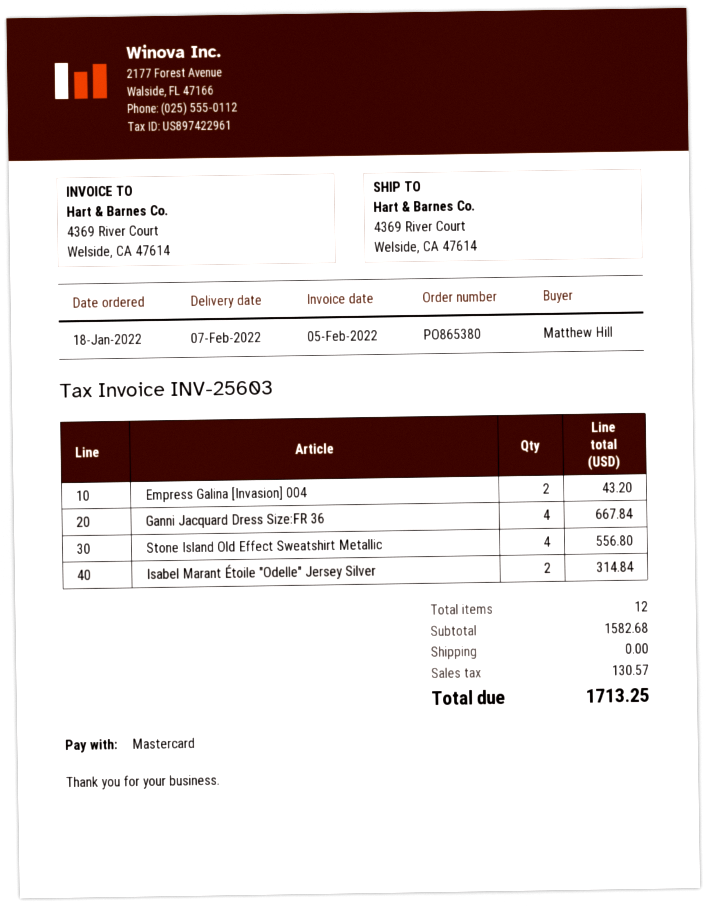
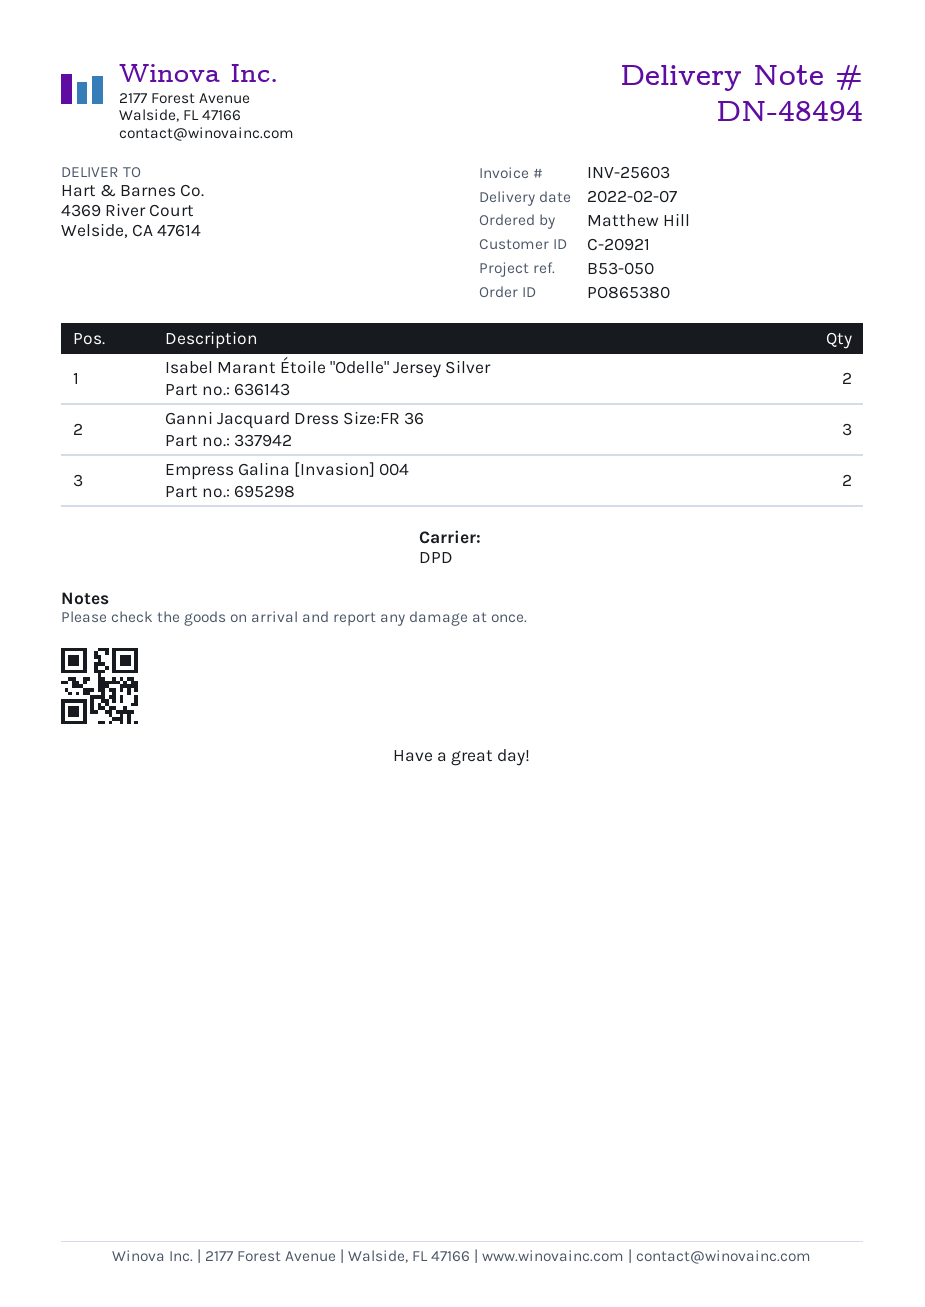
Ganni Jacquard Dress Size:FR 36: 4 -> 3
Stone Island Old Effect Sweatshirt Metallic: 4 -> none

